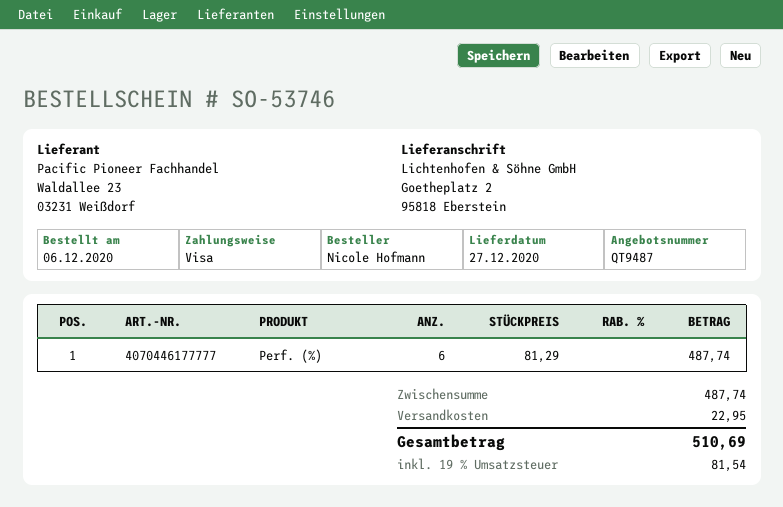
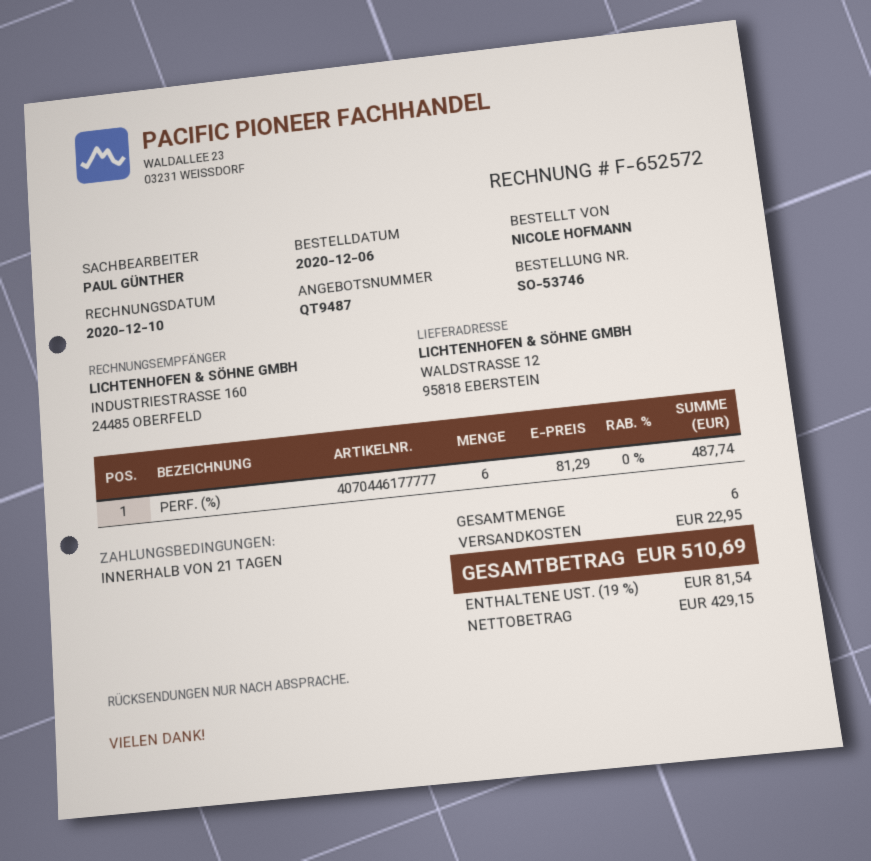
ship to: Goetheplatz 2, 95818 Eberstein -> WALDSTRASSE 12, 95818 EBERSTEIN

